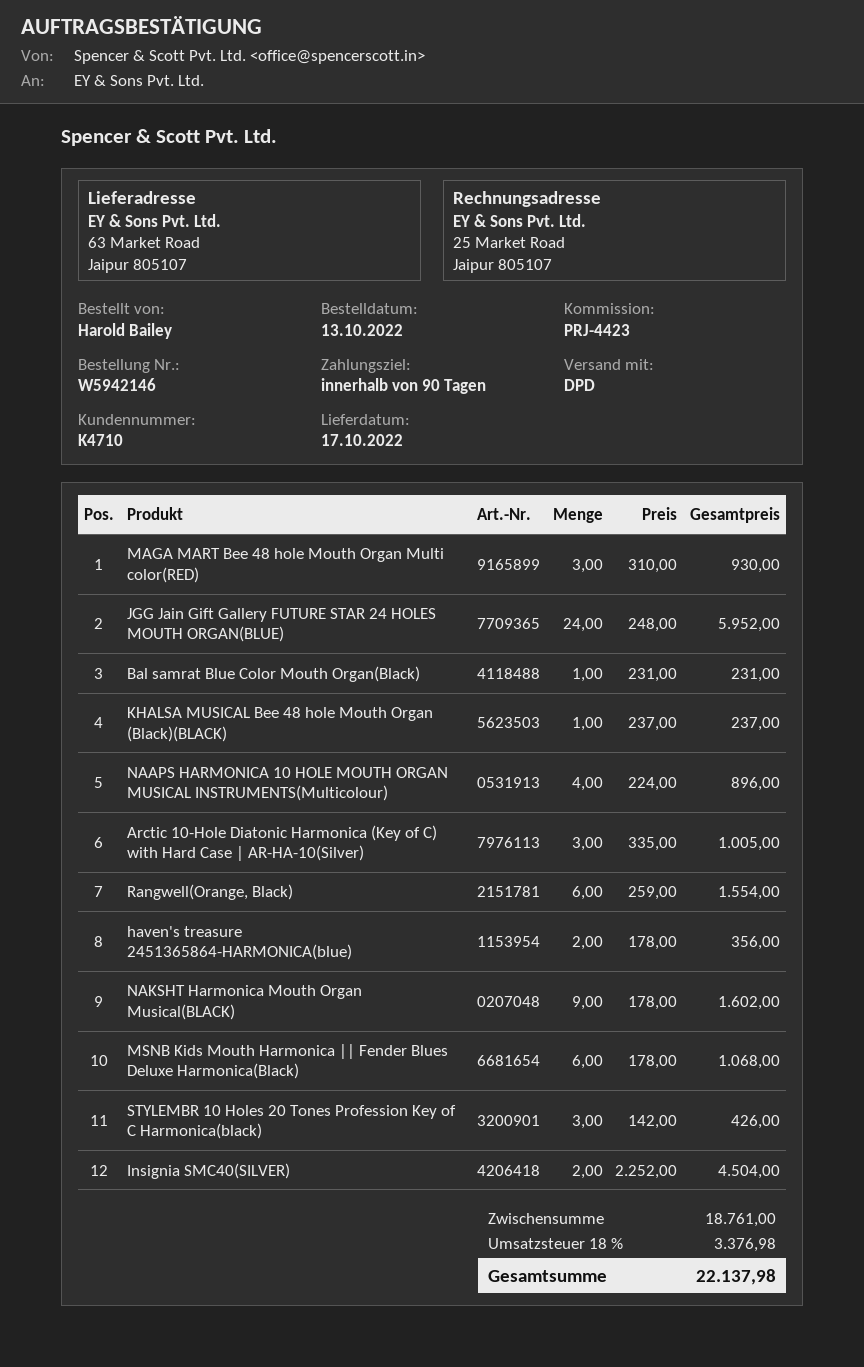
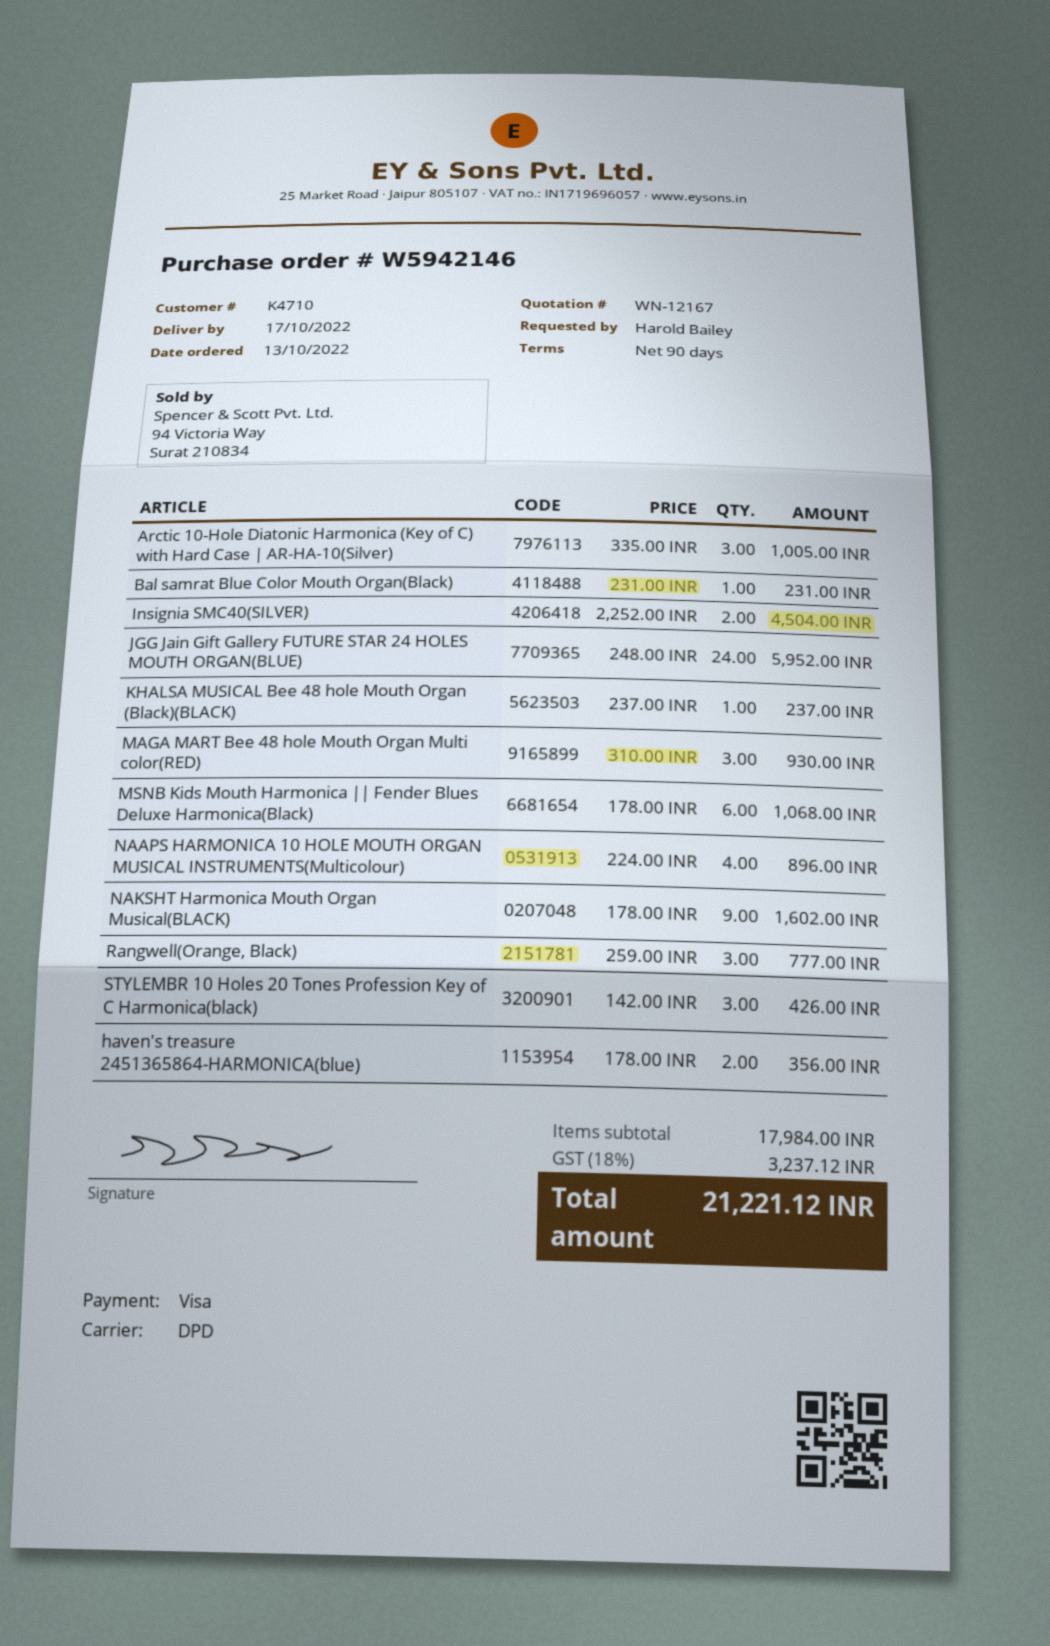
Rangwell(Orange, Black): 6 x 259.00 = 1554.00 -> 3 x 259.00 = 777.00
subtotal: 18761.00 -> 17984.00
tax: 18% = 3376.98 -> 18% = 3237.12
total: 22137.98 -> 21221.12

